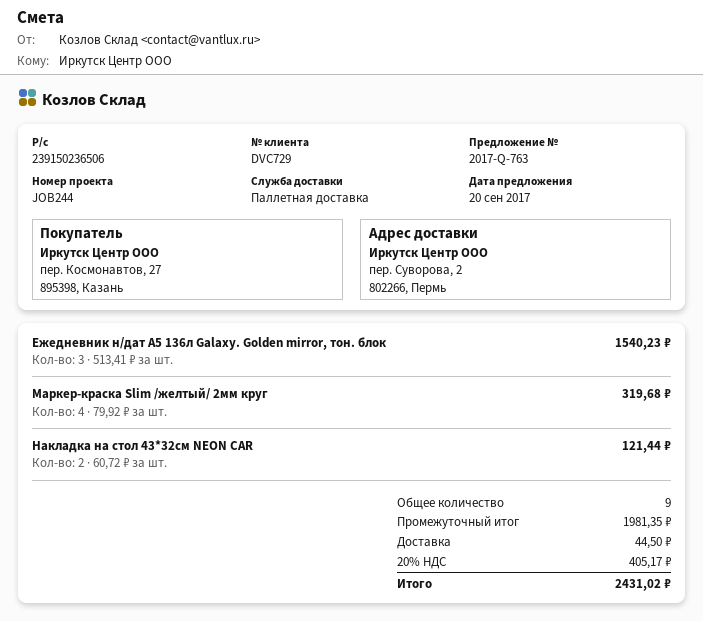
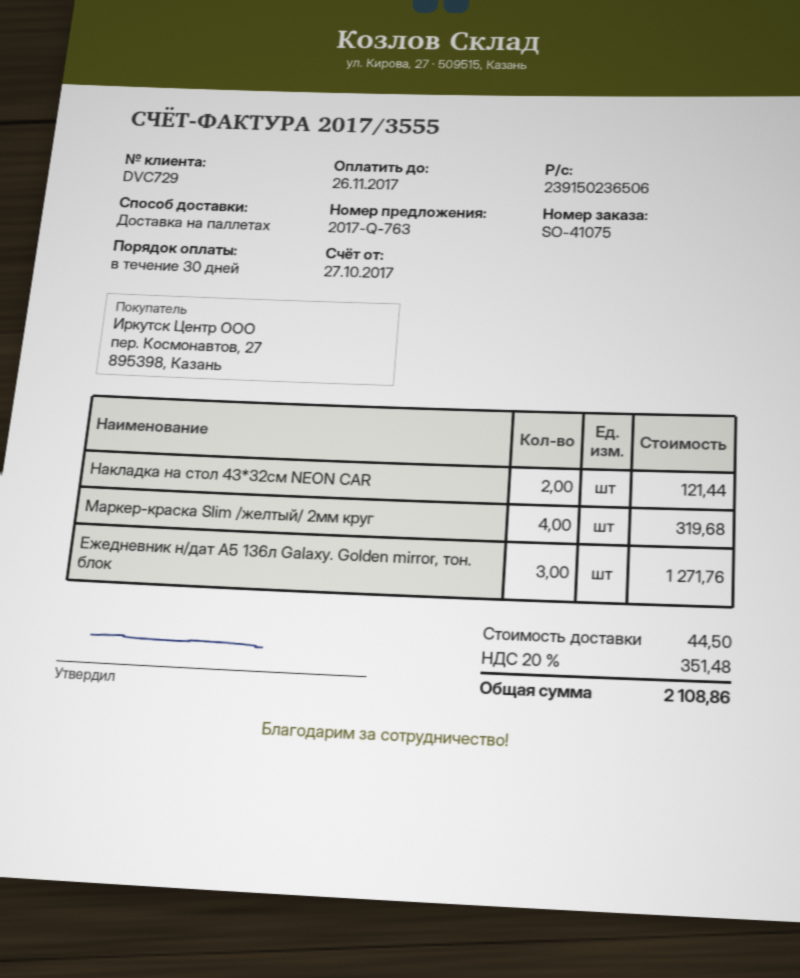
Ежедневник н/дат А5 136л Galaxy. Golden mirror, тон. блок: 3 for 1540.23 -> 3 for 1271.76
tax: 20% = 405.17 -> 20% = 351.48
total: 2431.02 -> 2108.86

